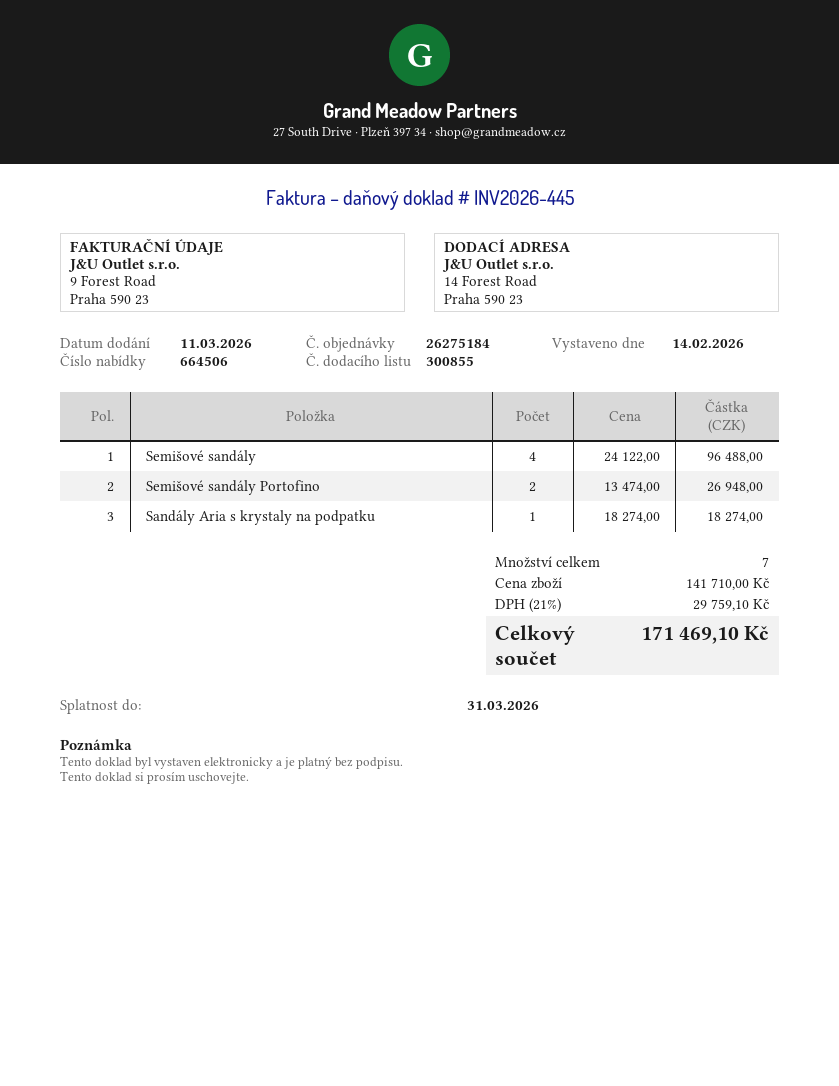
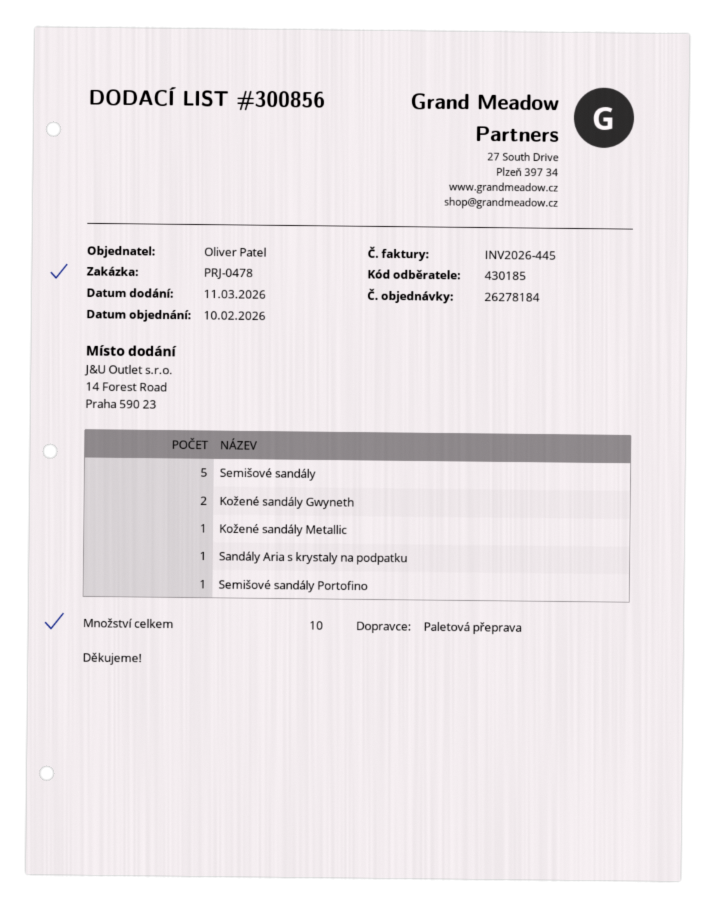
order number: 26275184 -> 26278184
delivery note number: 300855 -> 300856
Semišové sandály: 4 -> 5
Semišové sandály Portofino: 2 -> 1
Kožené sandály Gwyneth: none -> 2
Kožené sandály Metallic: none -> 1
total quantity: 7 -> 10

